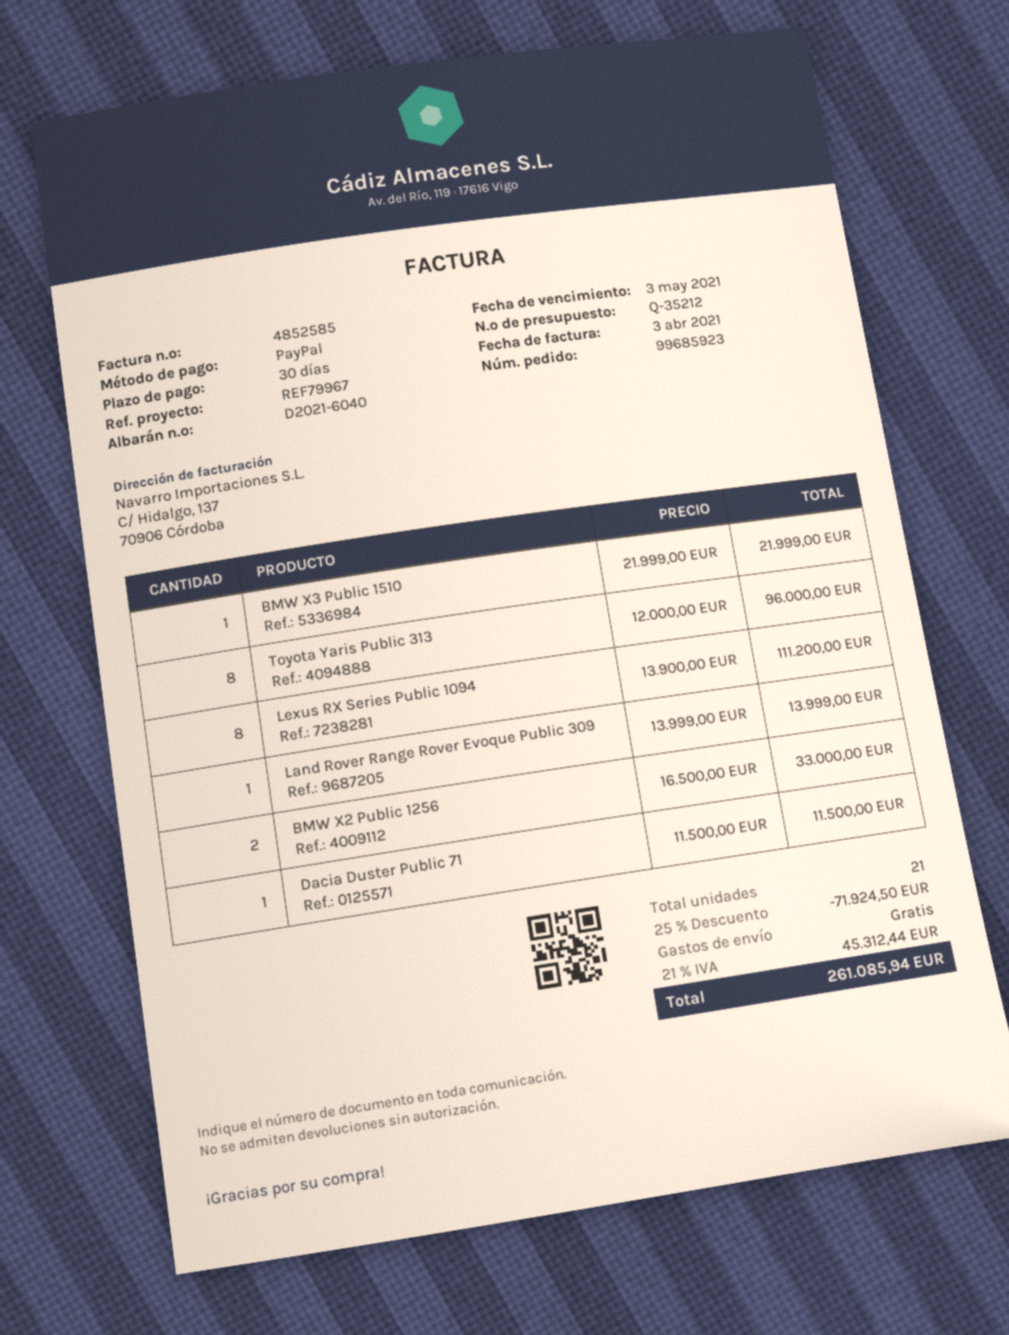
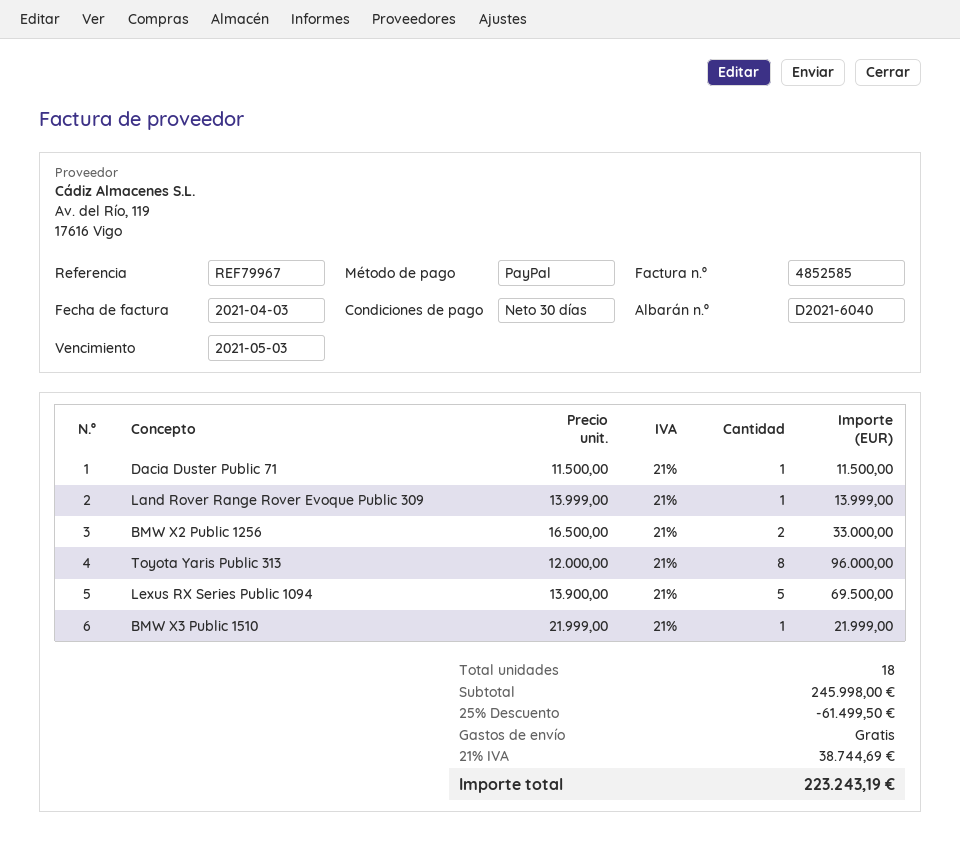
Lexus RX Series Public 1094: 8 x 13900.00 = 111200.00 -> 5 x 13900.00 = 69500.00
total quantity: 21 -> 18
discount: 25% = 71924.50 -> 25% = 61499.50
tax: 21% = 45312.44 -> 21% = 38744.69
total: 261085.94 -> 223243.19

